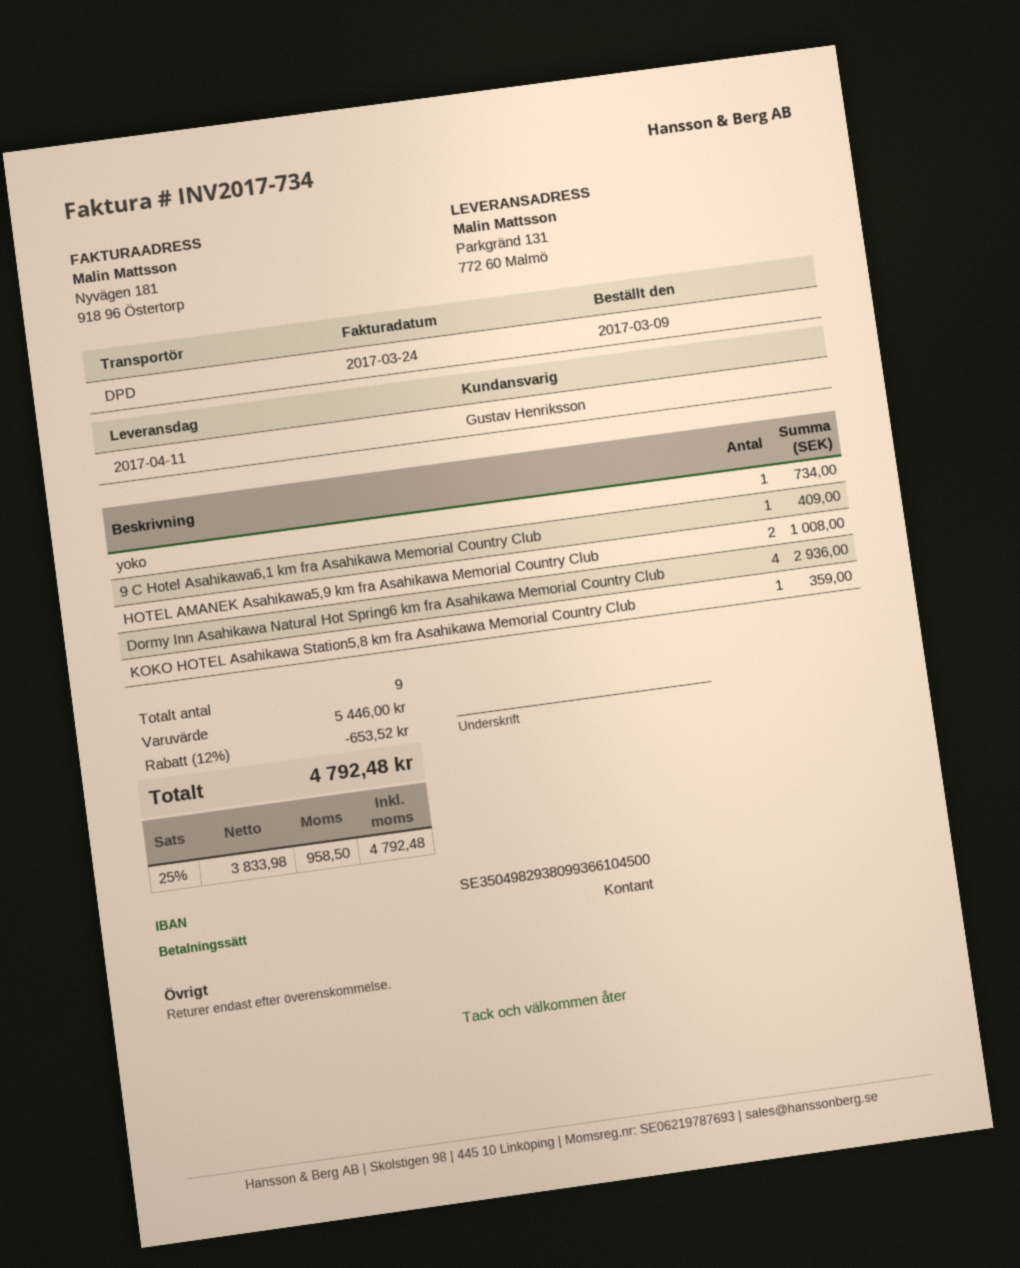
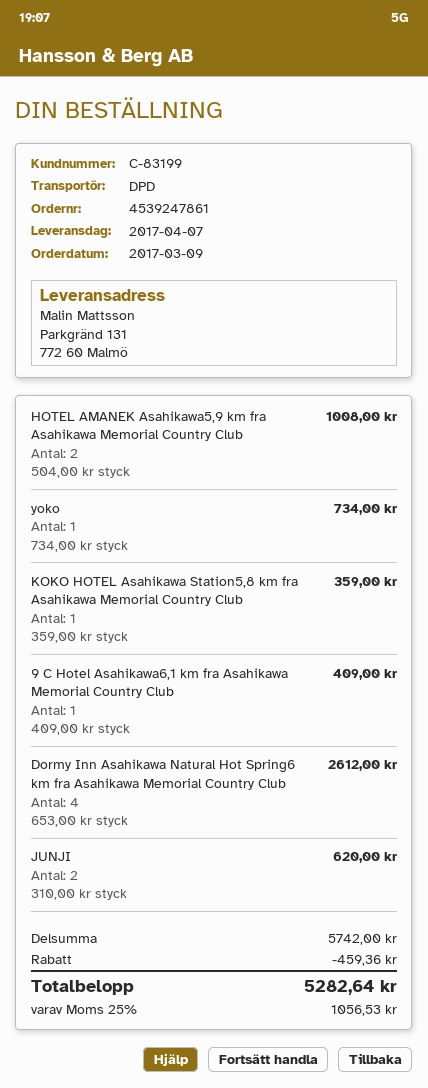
delivery date: 2017-04-11 -> 2017-04-07
Dormy Inn Asahikawa Natural Hot Spring6 km fra Asahikawa Memorial Country Club: 4 for 2936.00 -> 4 for 2612.00
JUNJI: none -> 2 for 620.00
subtotal: 5446.00 -> 5742.00
discount: 653.52 -> 459.36
tax: 25% = 958.50 -> 25% = 1056.53
total: 4792.48 -> 5282.64

